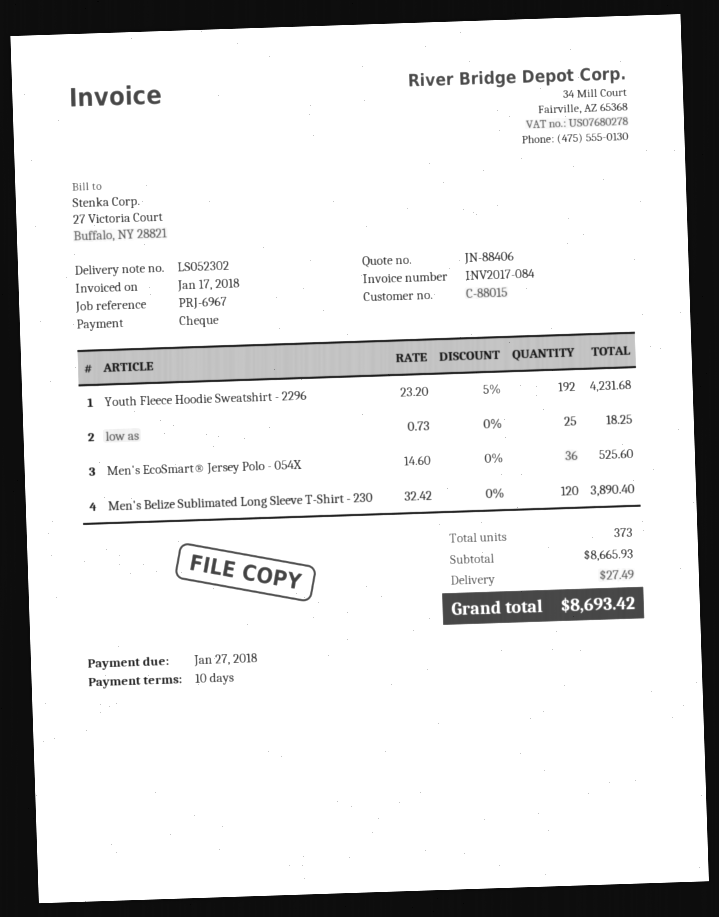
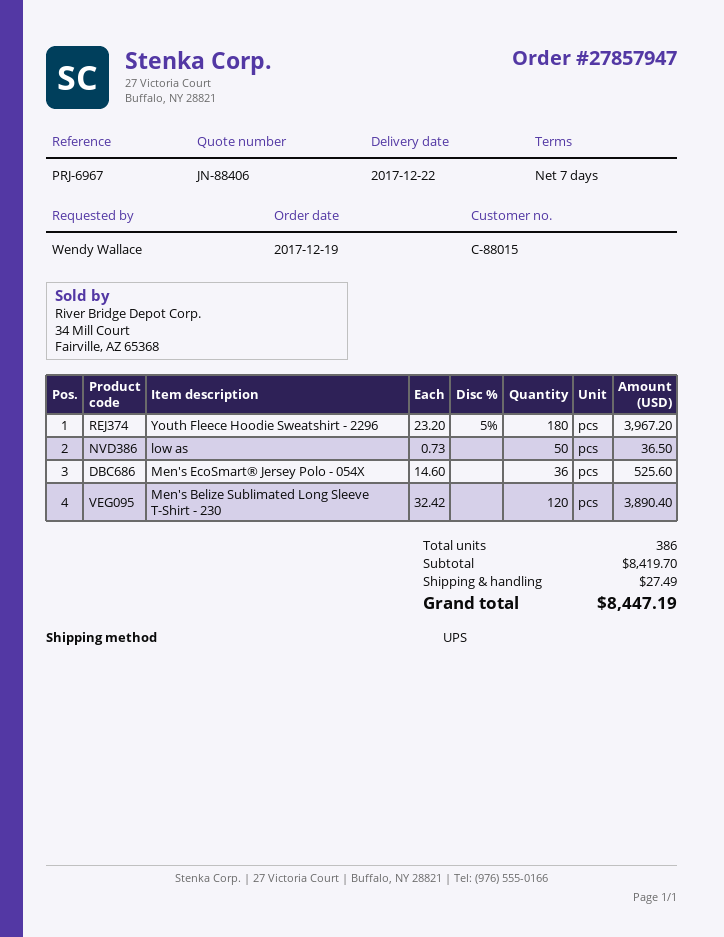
payment terms: 10 days -> 7 days
Youth Fleece Hoodie Sweatshirt - 2296: 192 x 23.20 - 5% = 4231.68 -> 180 x 23.20 - 5% = 3967.20
low as: 25 x 0.73 = 18.25 -> 50 x 0.73 = 36.50
total quantity: 373 -> 386
subtotal: 8665.93 -> 8419.70
total: 8693.42 -> 8447.19

